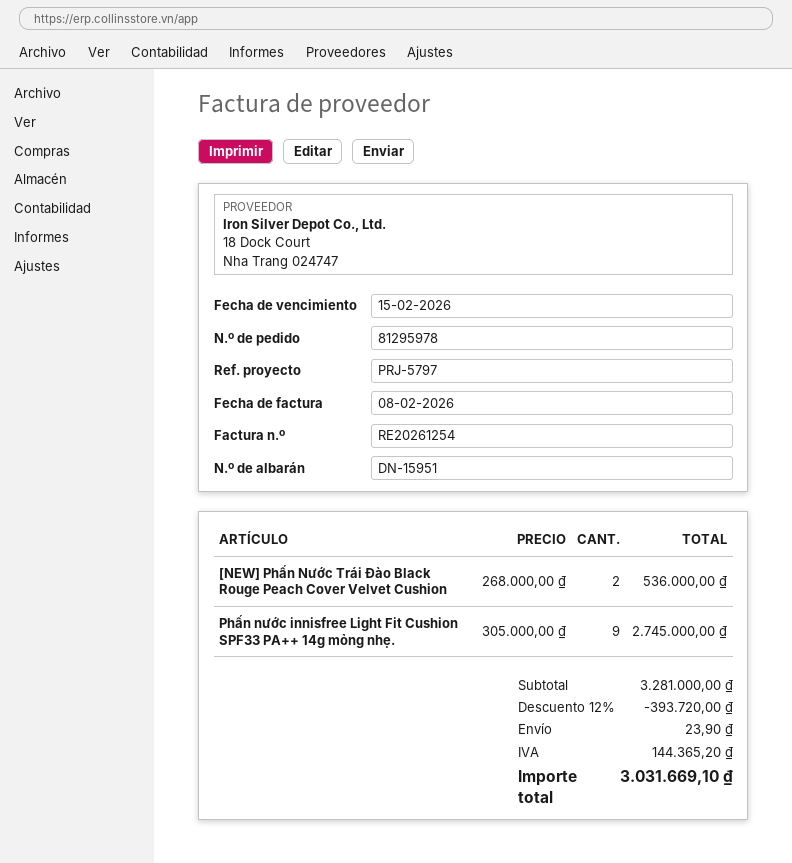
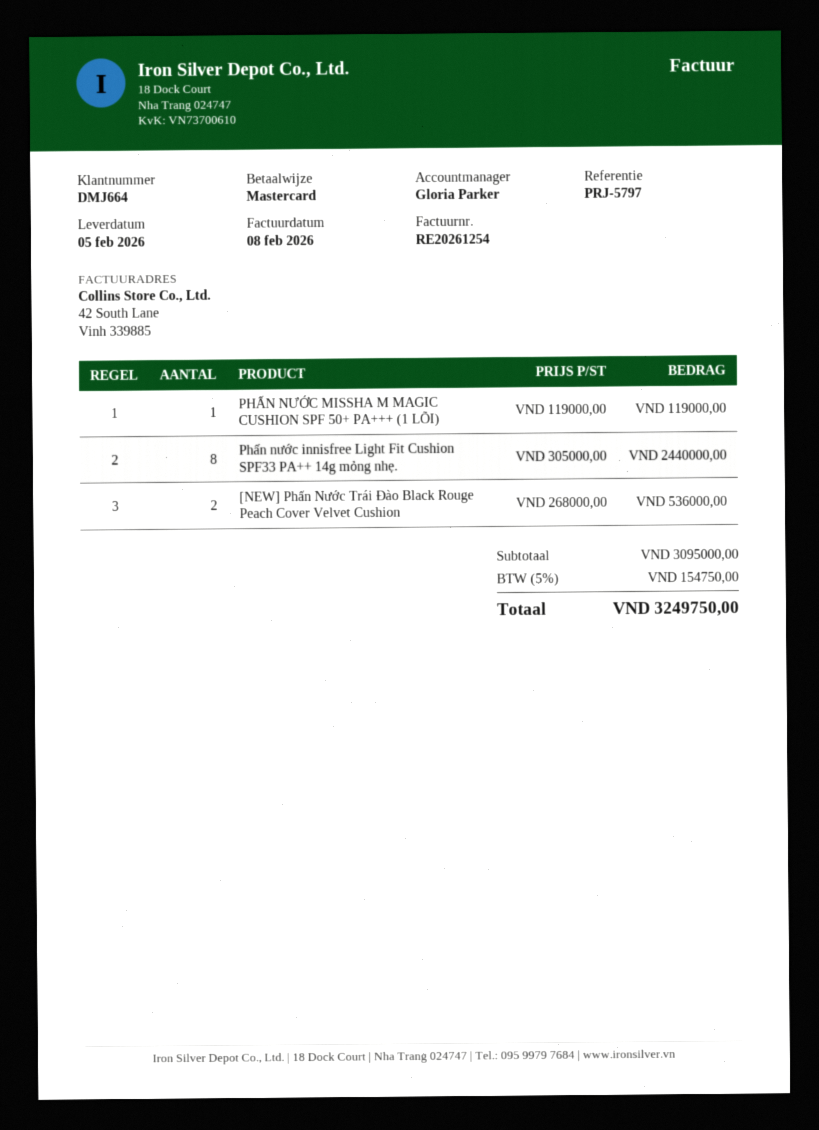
Phấn nước innisfree Light Fit Cushion SPF33 PA++ 14g mỏng nhẹ.: 9 x 305000.00 = 2745000.00 -> 8 x 305000.00 = 2440000.00
PHẤN NƯỚC MISSHA M MAGIC CUSHION SPF 50+ PA+++ (1 LÕI): none -> 1 x 119000.00 = 119000.00
subtotal: 3281000.00 -> 3095000.00
discount: 12% = 393720.00 -> none
shipping: 23.90 -> none
tax: 144365.20 -> 154750.00
total: 3031669.10 -> 3249750.00

